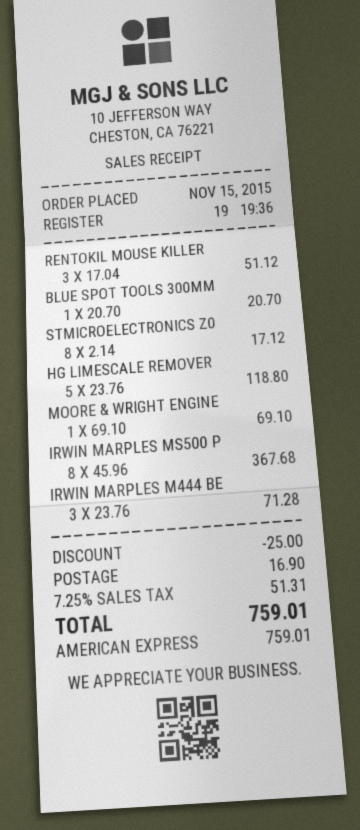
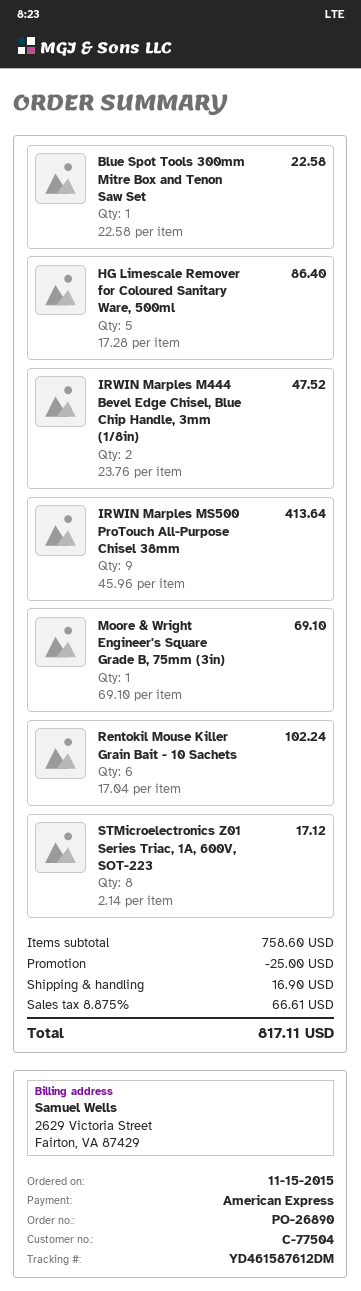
RENTOKIL MOUSE KILLER: 3 x 17.04 = 51.12 -> 6 x 17.04 = 102.24
BLUE SPOT TOOLS 300MM: 1 x 20.70 = 20.70 -> 1 x 22.58 = 22.58
HG LIMESCALE REMOVER: 5 x 23.76 = 118.80 -> 5 x 17.28 = 86.40
IRWIN MARPLES MS500 P: 8 x 45.96 = 367.68 -> 9 x 45.96 = 413.64
IRWIN MARPLES M444 BE: 3 x 23.76 = 71.28 -> 2 x 23.76 = 47.52
tax: 7.25% = 51.31 -> 8.875% = 66.61
total: 759.01 -> 817.11

